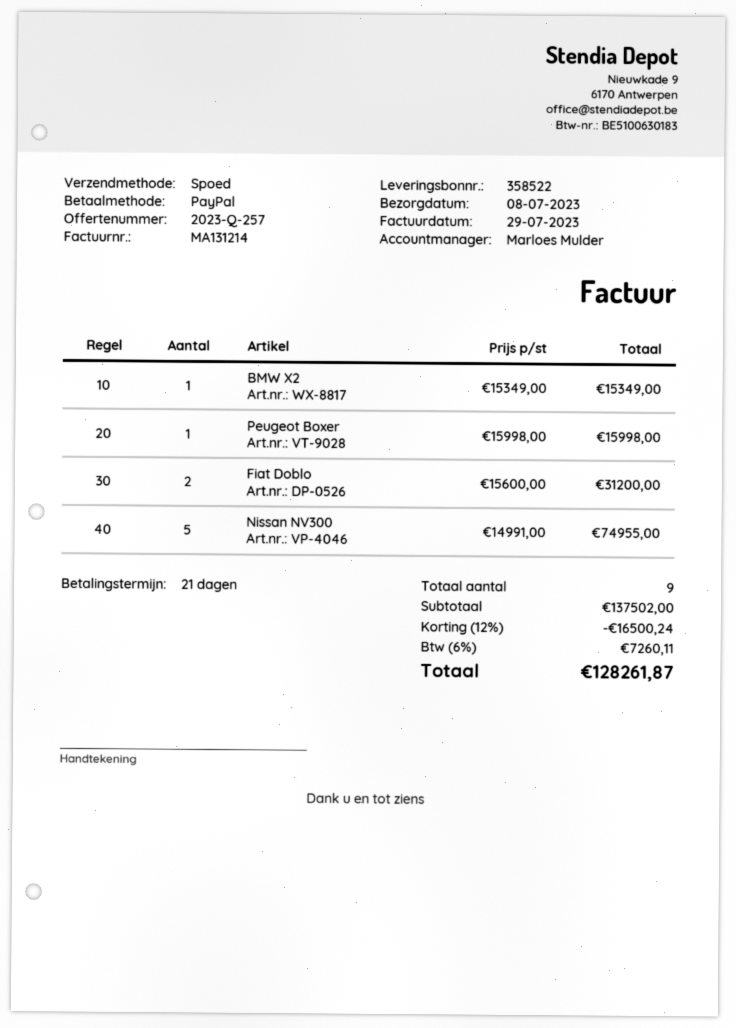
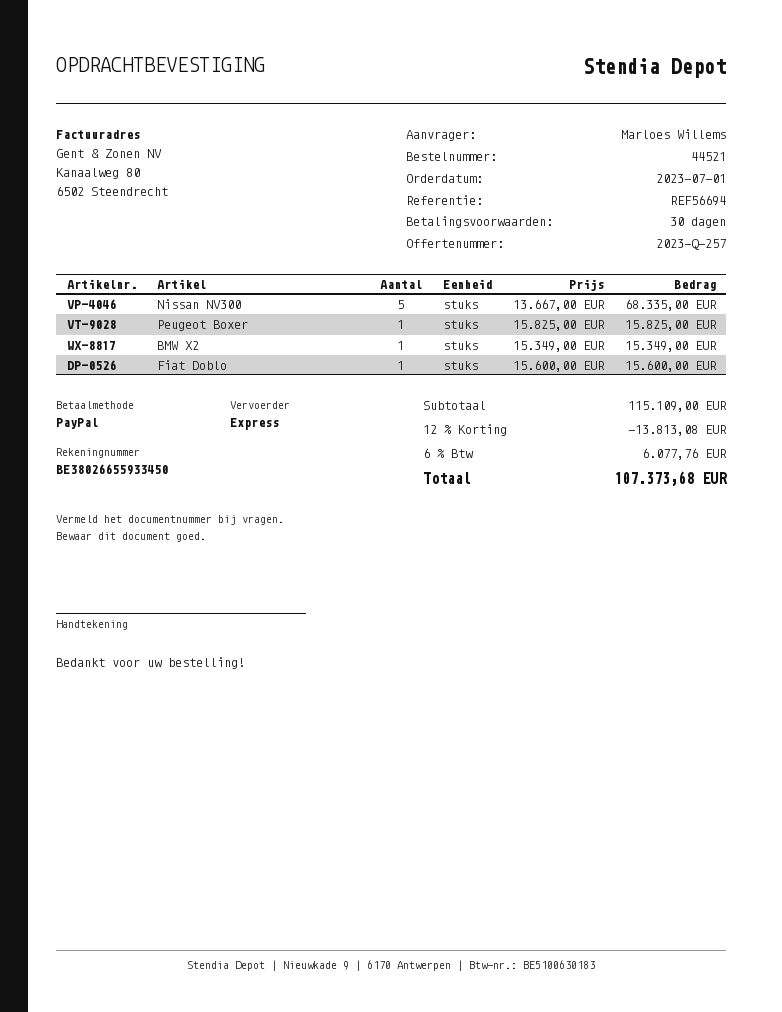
payment terms: 21 days -> 30 days
Peugeot Boxer: 1 x 15998.00 = 15998.00 -> 1 x 15825.00 = 15825.00
Fiat Doblo: 2 x 15600.00 = 31200.00 -> 1 x 15600.00 = 15600.00
Nissan NV300: 5 x 14991.00 = 74955.00 -> 5 x 13667.00 = 68335.00
subtotal: 137502.00 -> 115109.00
discount: 12% = 16500.24 -> 12% = 13813.08
tax: 6% = 7260.11 -> 6% = 6077.76
total: 128261.87 -> 107373.68

